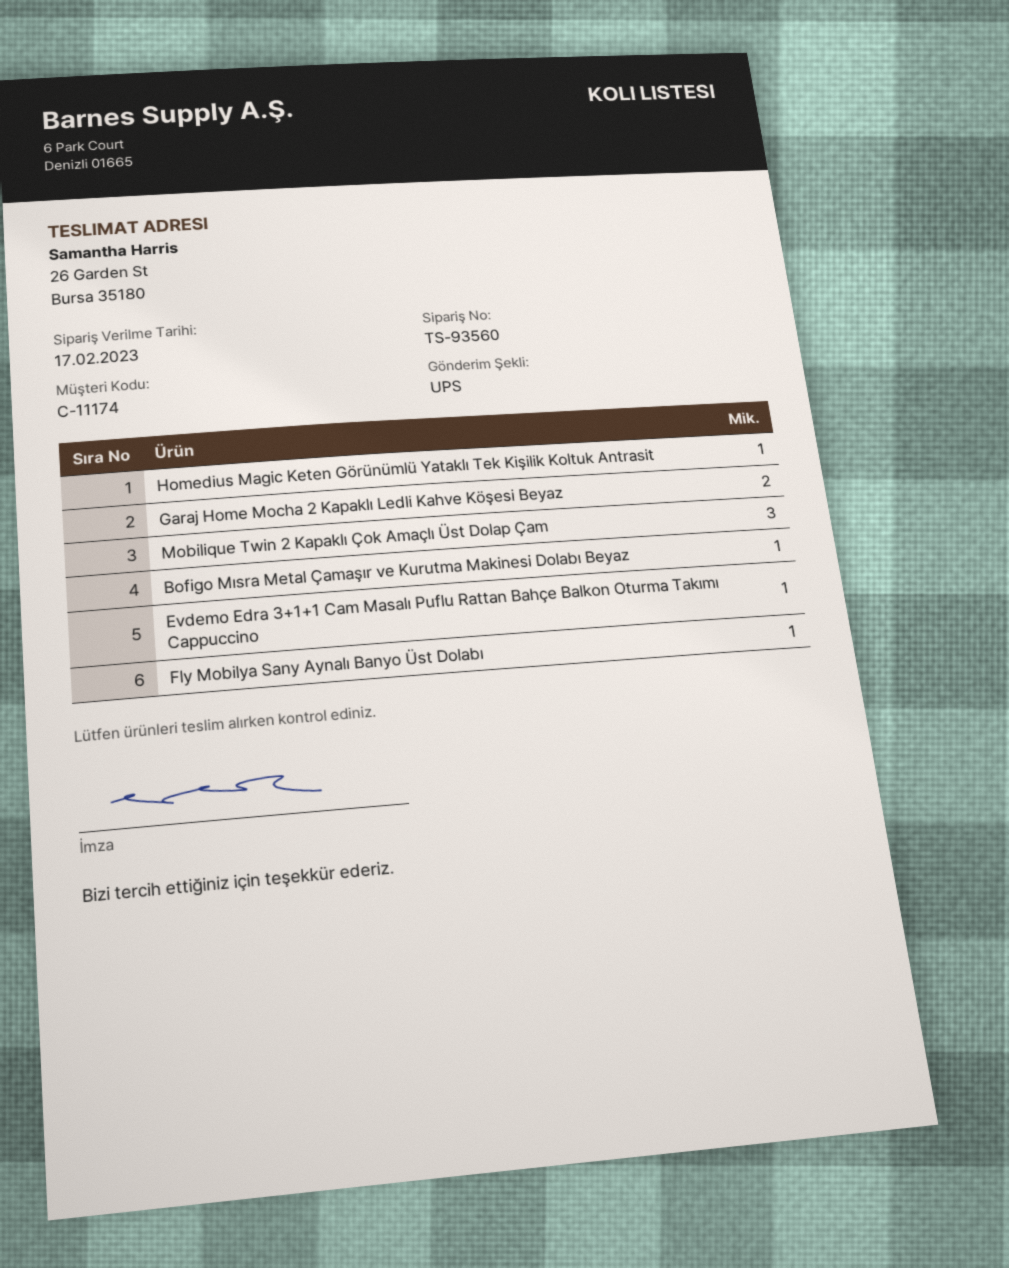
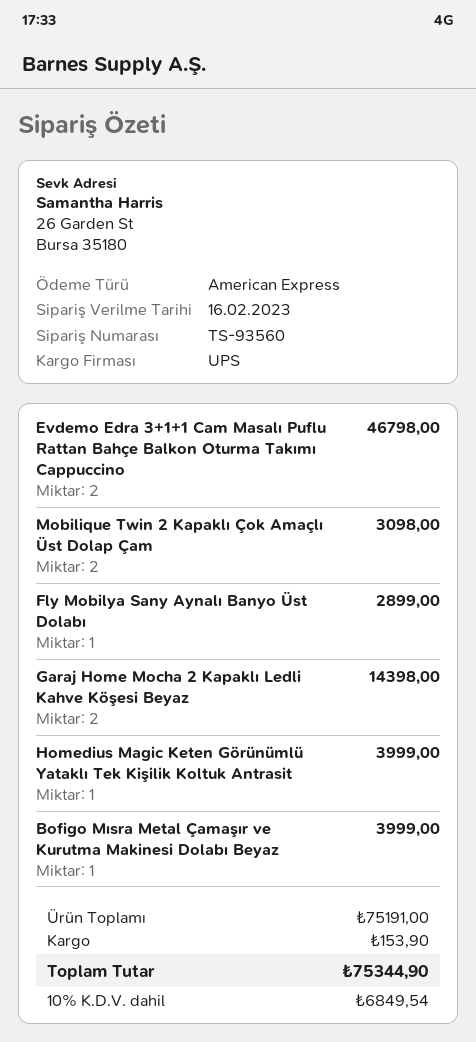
order date: 2023-02-17 -> 2023-02-16
Mobilique Twin 2 Kapaklı Çok Amaçlı Üst Dolap Çam: 3 -> 2
Evdemo Edra 3+1+1 Cam Masalı Puflu Rattan Bahçe Balkon Oturma Takımı Cappuccino: 1 -> 2

